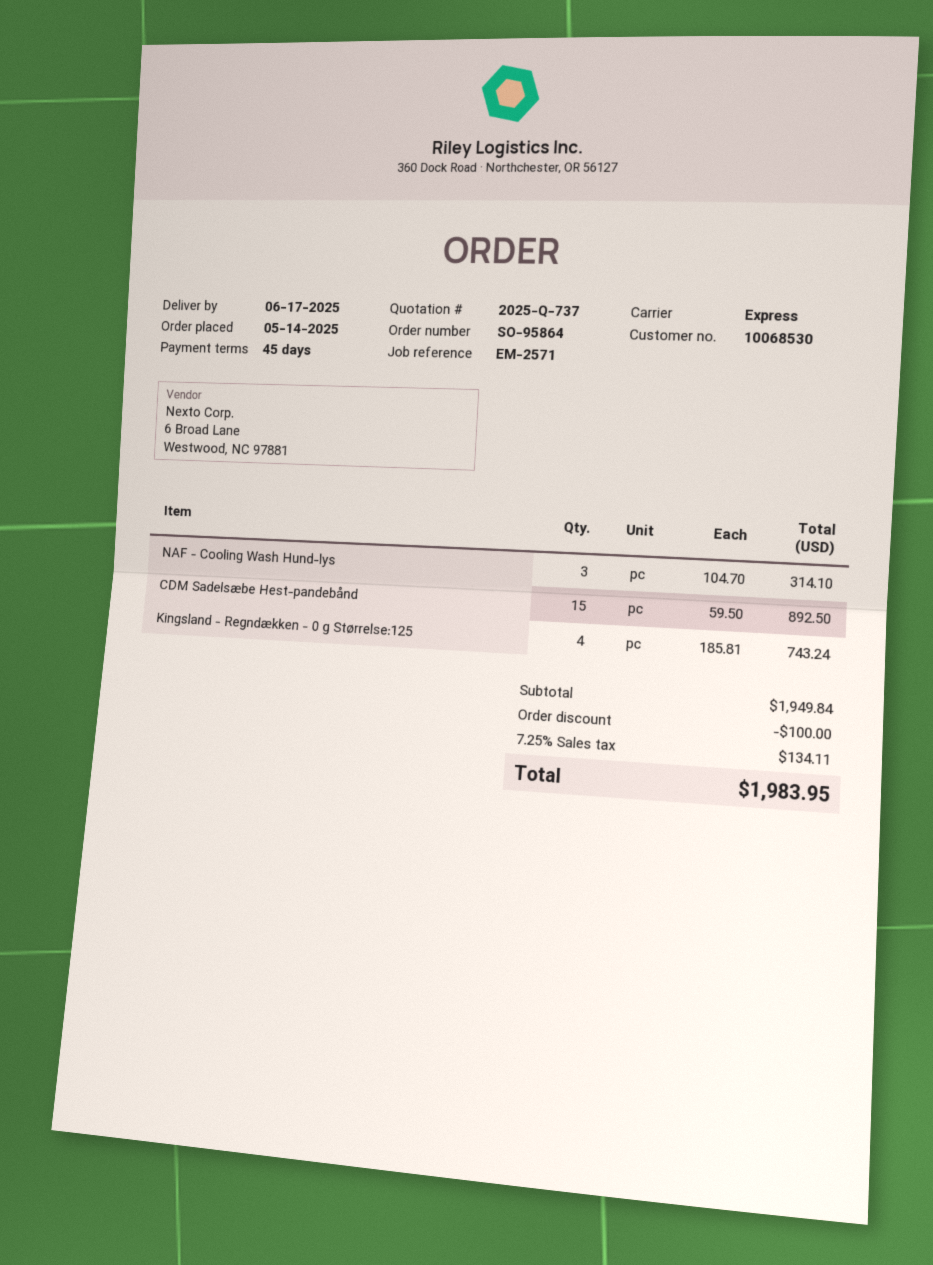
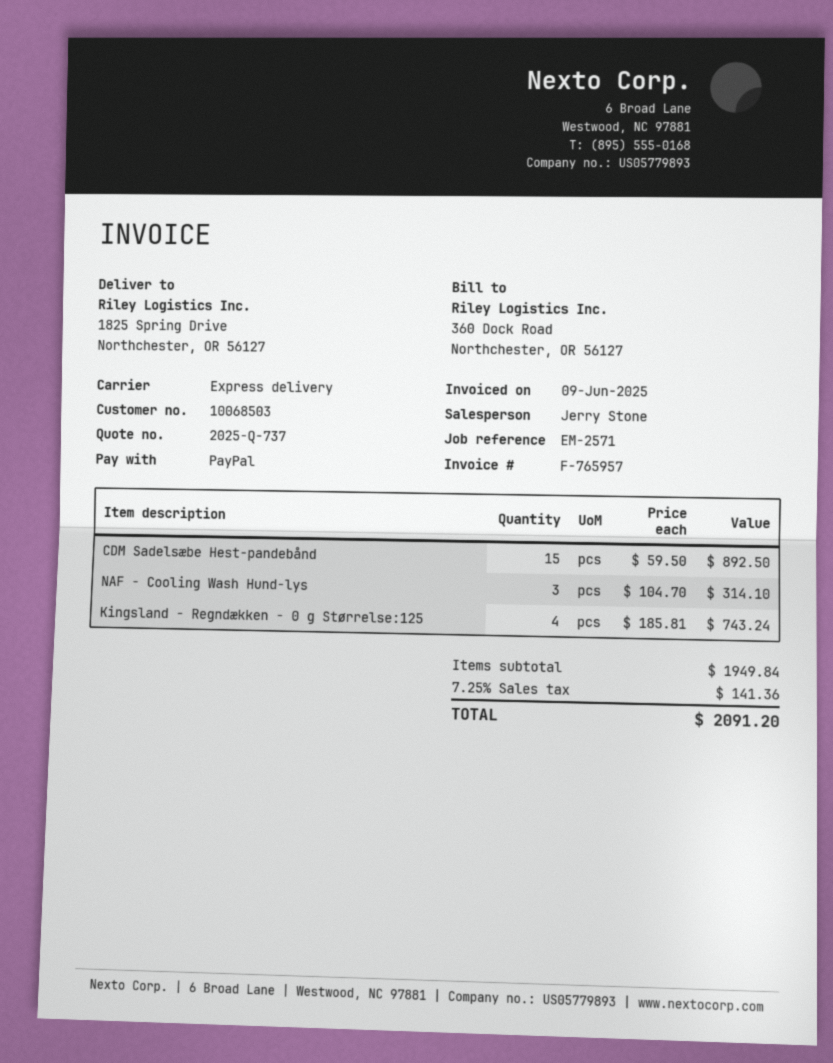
customer number: 10068530 -> 10068503
discount: 100.00 -> none
tax: 7.25% = 134.11 -> 7.25% = 141.36
total: 1983.95 -> 2091.20

